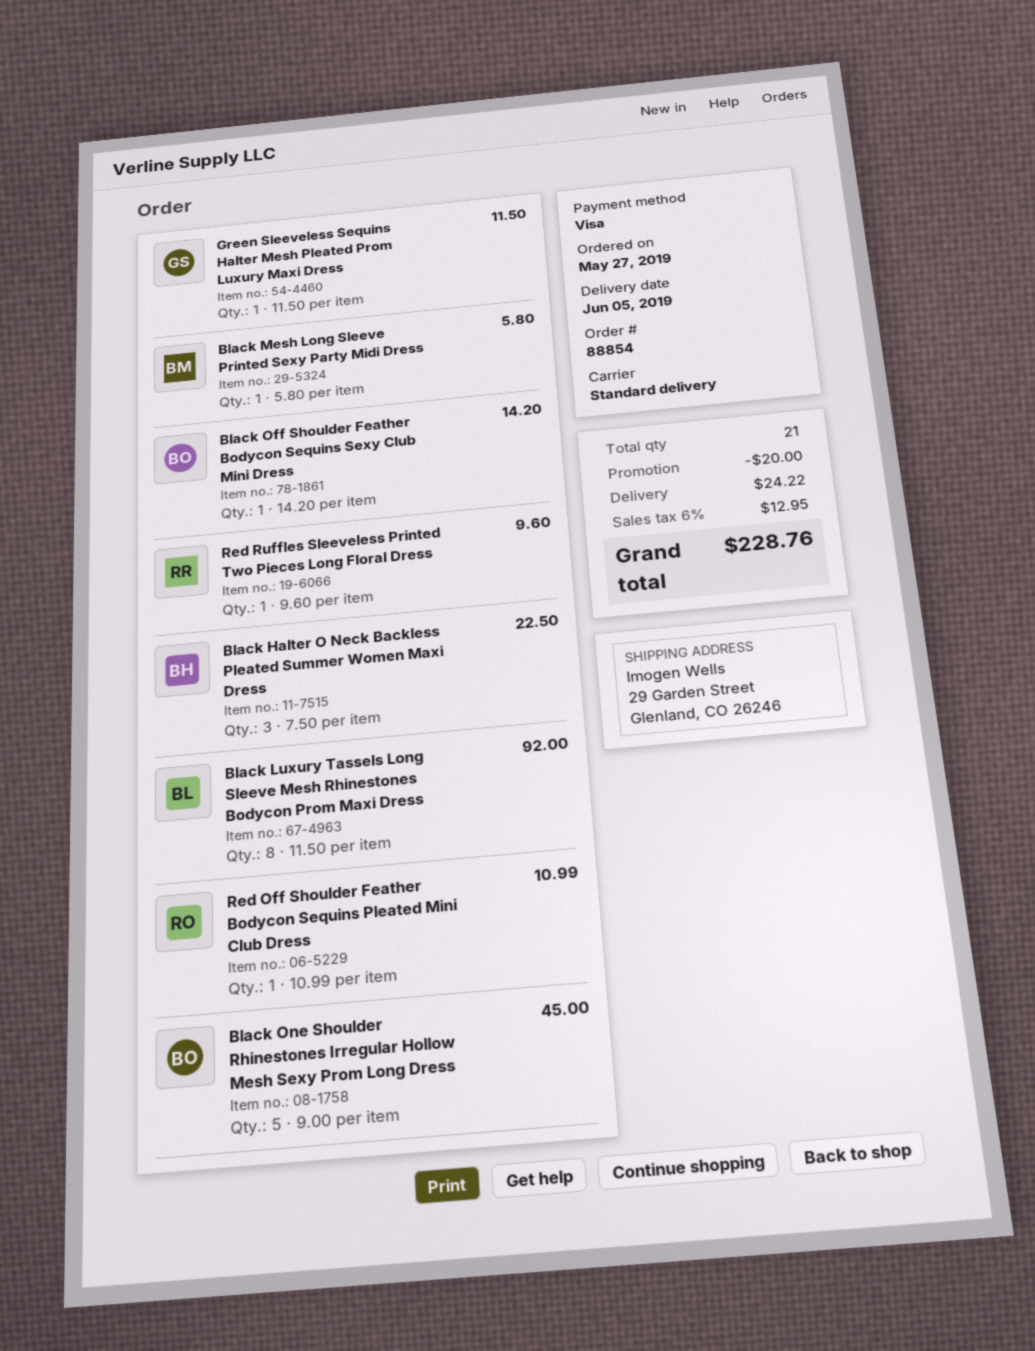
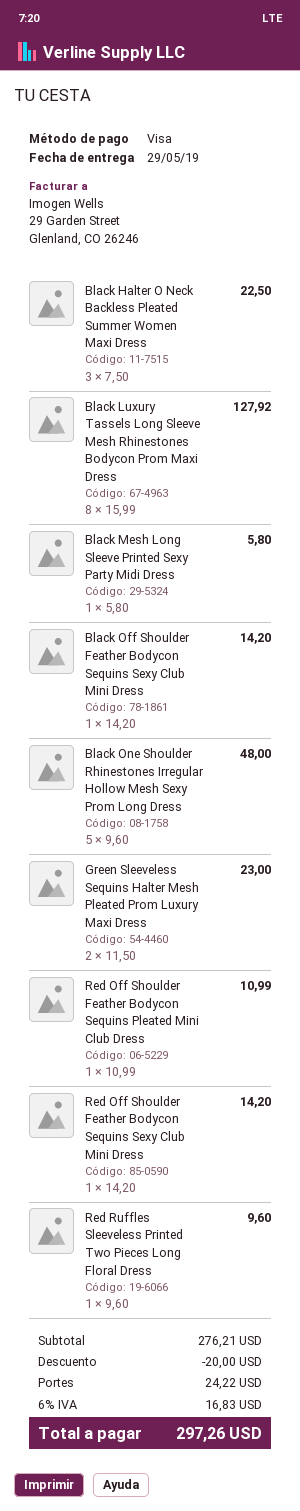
delivery date: 2019-06-05 -> 2019-05-29
Green Sleeveless Sequins Halter Mesh Pleated Prom Luxury Maxi Dress: 1 x 11.50 = 11.50 -> 2 x 11.50 = 23.00
Black Luxury Tassels Long Sleeve Mesh Rhinestones Bodycon Prom Maxi Dress: 8 x 11.50 = 92.00 -> 8 x 15.99 = 127.92
Black One Shoulder Rhinestones Irregular Hollow Mesh Sexy Prom Long Dress: 5 x 9.00 = 45.00 -> 5 x 9.60 = 48.00
Red Off Shoulder Feather Bodycon Sequins Sexy Club Mini Dress: none -> 1 x 14.20 = 14.20
tax: 6% = 12.95 -> 6% = 16.83
total: 228.76 -> 297.26

